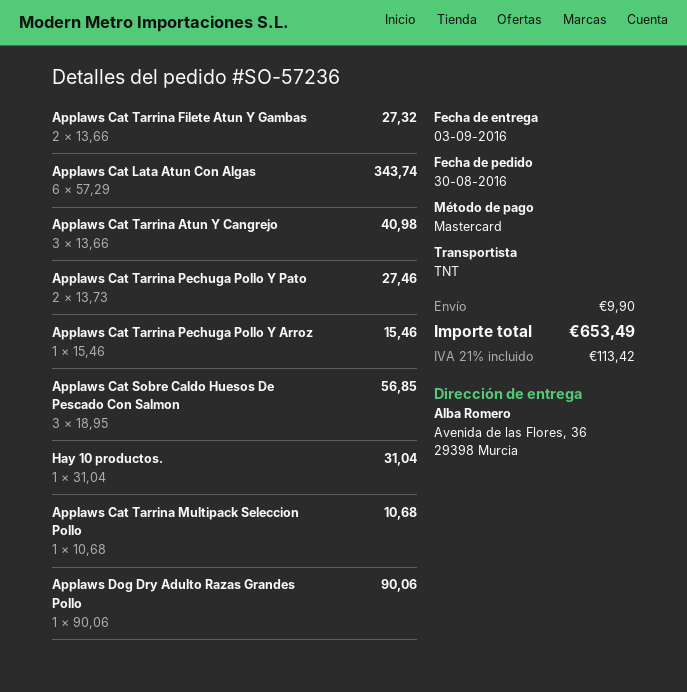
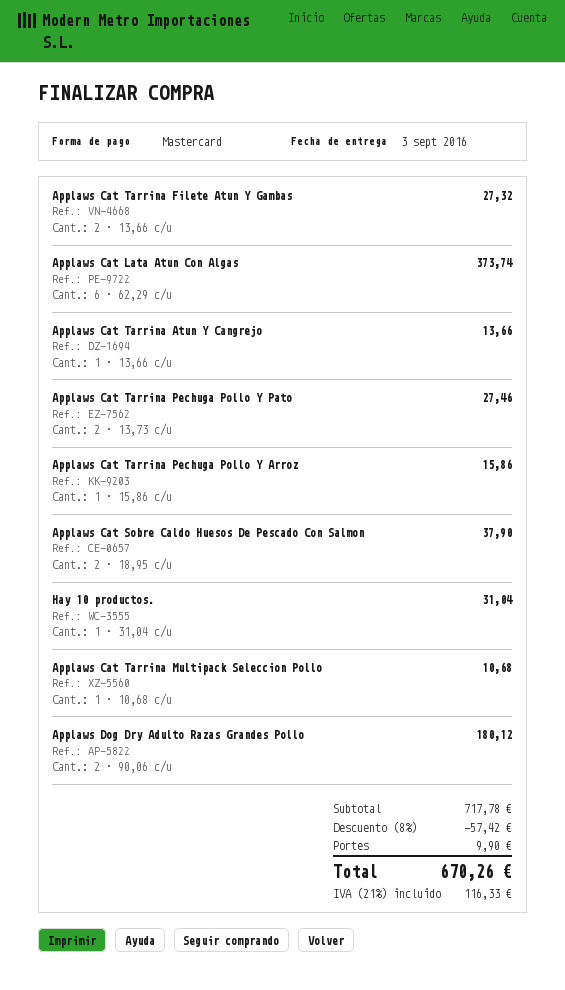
Applaws Cat Lata Atun Con Algas: 6 x 57.29 = 343.74 -> 6 x 62.29 = 373.74
Applaws Cat Tarrina Atun Y Cangrejo: 3 x 13.66 = 40.98 -> 1 x 13.66 = 13.66
Applaws Cat Tarrina Pechuga Pollo Y Arroz: 1 x 15.46 = 15.46 -> 1 x 15.86 = 15.86
Applaws Cat Sobre Caldo Huesos De Pescado Con Salmon: 3 x 18.95 = 56.85 -> 2 x 18.95 = 37.90
Applaws Dog Dry Adulto Razas Grandes Pollo: 1 x 90.06 = 90.06 -> 2 x 90.06 = 180.12
discount: none -> 8% = 57.42
tax: 21% = 113.42 -> 21% = 116.33
total: 653.49 -> 670.26

